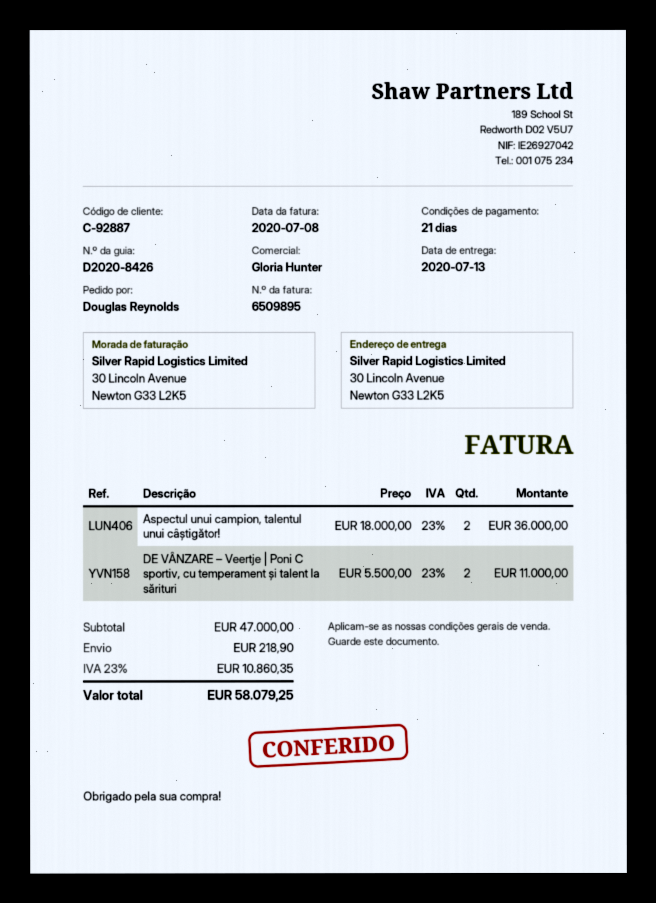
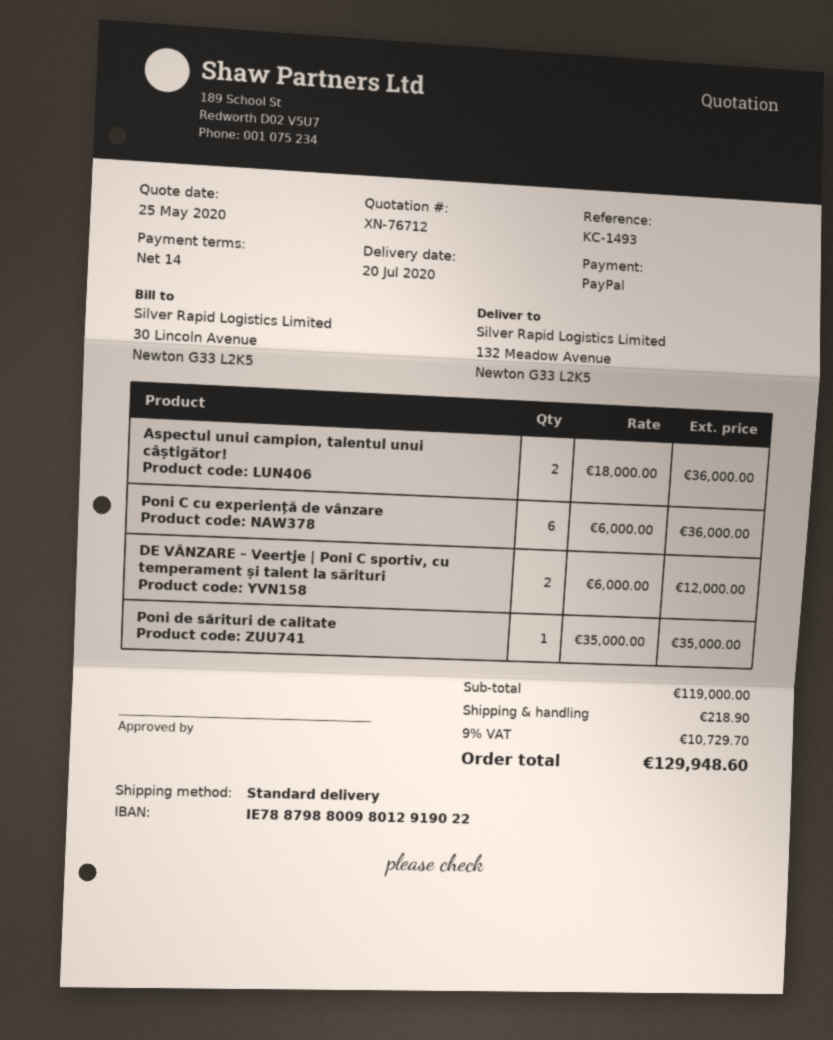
delivery date: 2020-07-13 -> 2020-07-20
payment terms: 21 days -> 14 days
ship to: 30 Lincoln Avenue, Newton G33 L2K5 -> 132 Meadow Avenue, Newton G33 L2K5
DE VÂNZARE – Veertje | Poni C sportiv, cu temperament și talent la sărituri: 2 x 5500.00 = 11000.00 -> 2 x 6000.00 = 12000.00
Poni C cu experiență de vânzare: none -> 6 x 6000.00 = 36000.00
Poni de sărituri de calitate: none -> 1 x 35000.00 = 35000.00
subtotal: 47000.00 -> 119000.00
tax: 23% = 10860.35 -> 9% = 10729.70
total: 58079.25 -> 129948.60

